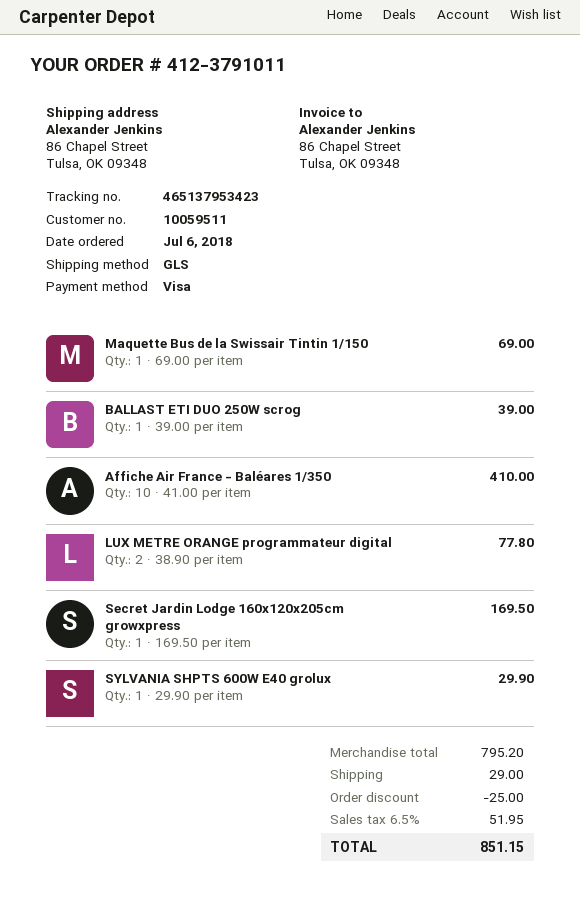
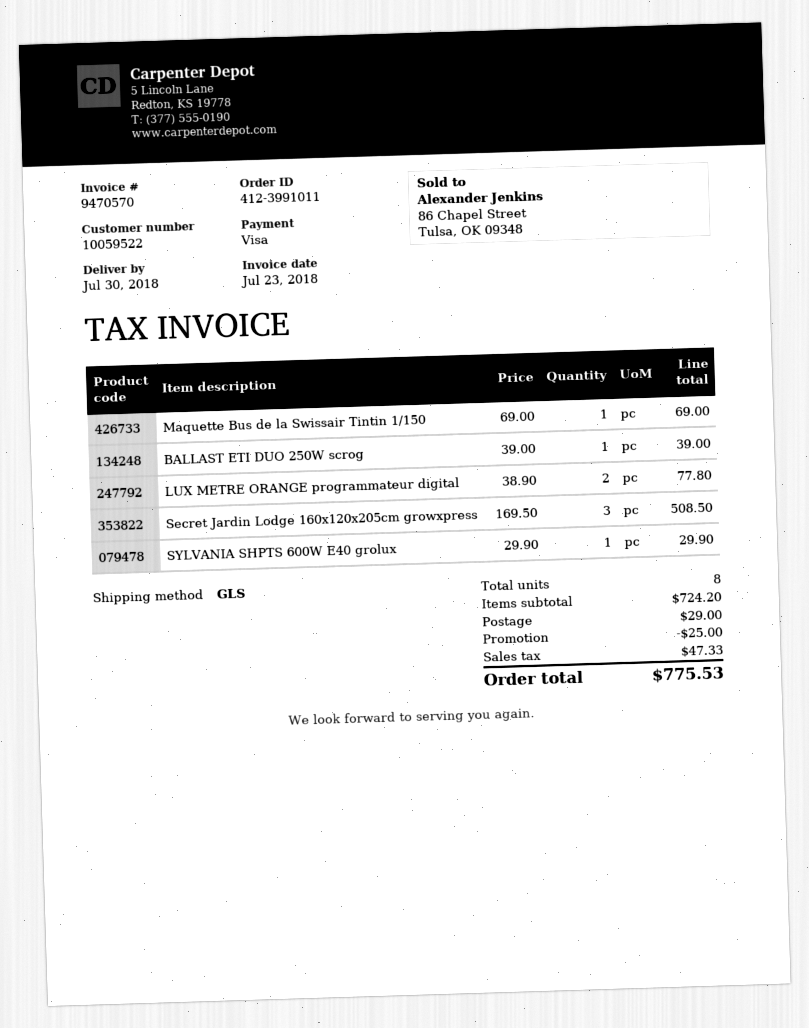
order number: 412-3791011 -> 412-3991011
customer number: 10059511 -> 10059522
Affiche Air France - Baléares 1/350: 10 x 41.00 = 410.00 -> none
Secret Jardin Lodge 160x120x205cm growxpress: 1 x 169.50 = 169.50 -> 3 x 169.50 = 508.50
subtotal: 795.20 -> 724.20
tax: 51.95 -> 47.33
total: 851.15 -> 775.53

